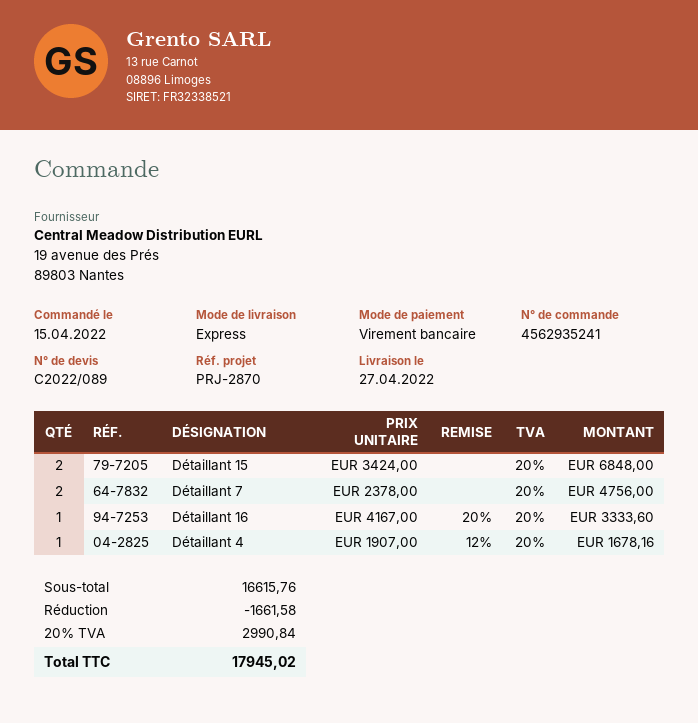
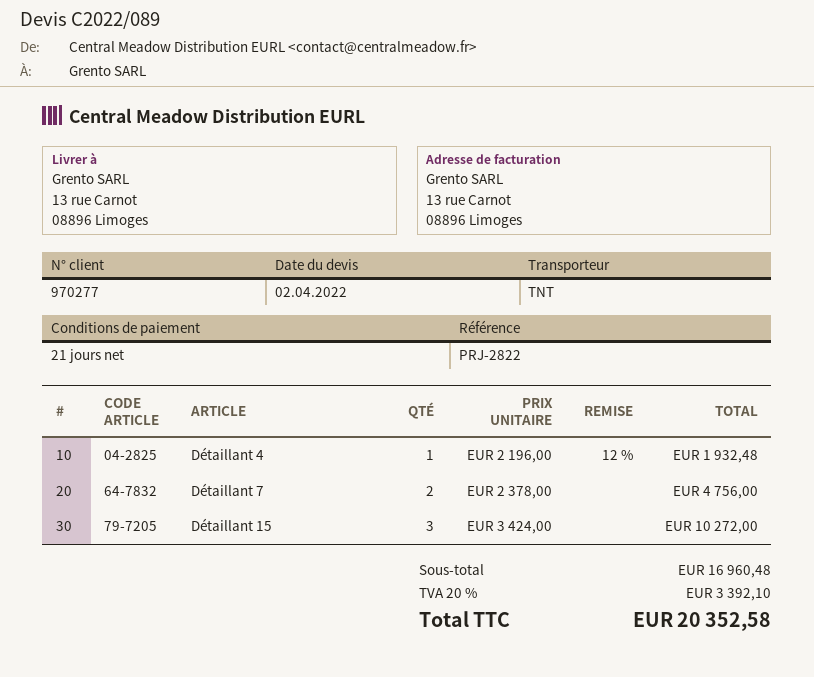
reference: PRJ-2870 -> PRJ-2822
shipping method: express -> TNT
Détaillant 15: 2 x 3424.00 = 6848.00 -> 3 x 3424.00 = 10272.00
Détaillant 16: 1 x 4167.00 - 20% = 3333.60 -> none
Détaillant 4: 1 x 1907.00 - 12% = 1678.16 -> 1 x 2196.00 - 12% = 1932.48
subtotal: 16615.76 -> 16960.48
discount: 1661.58 -> none
tax: 20% = 2990.84 -> 20% = 3392.10
total: 17945.02 -> 20352.58

